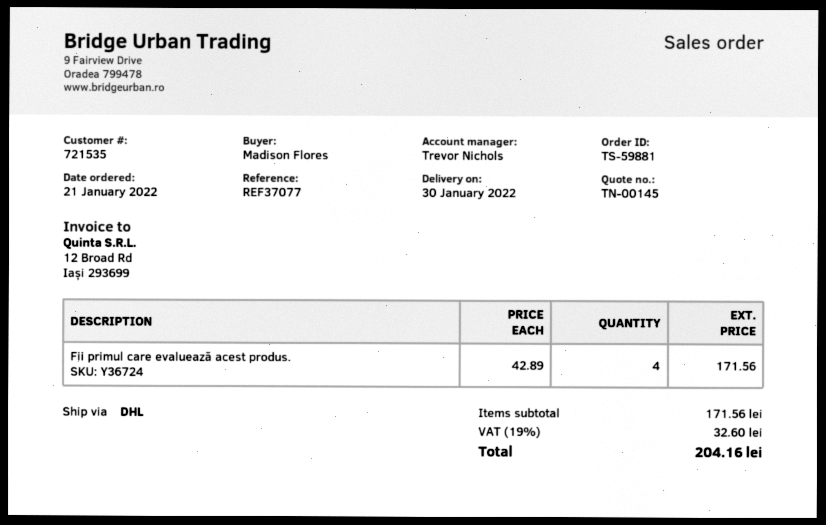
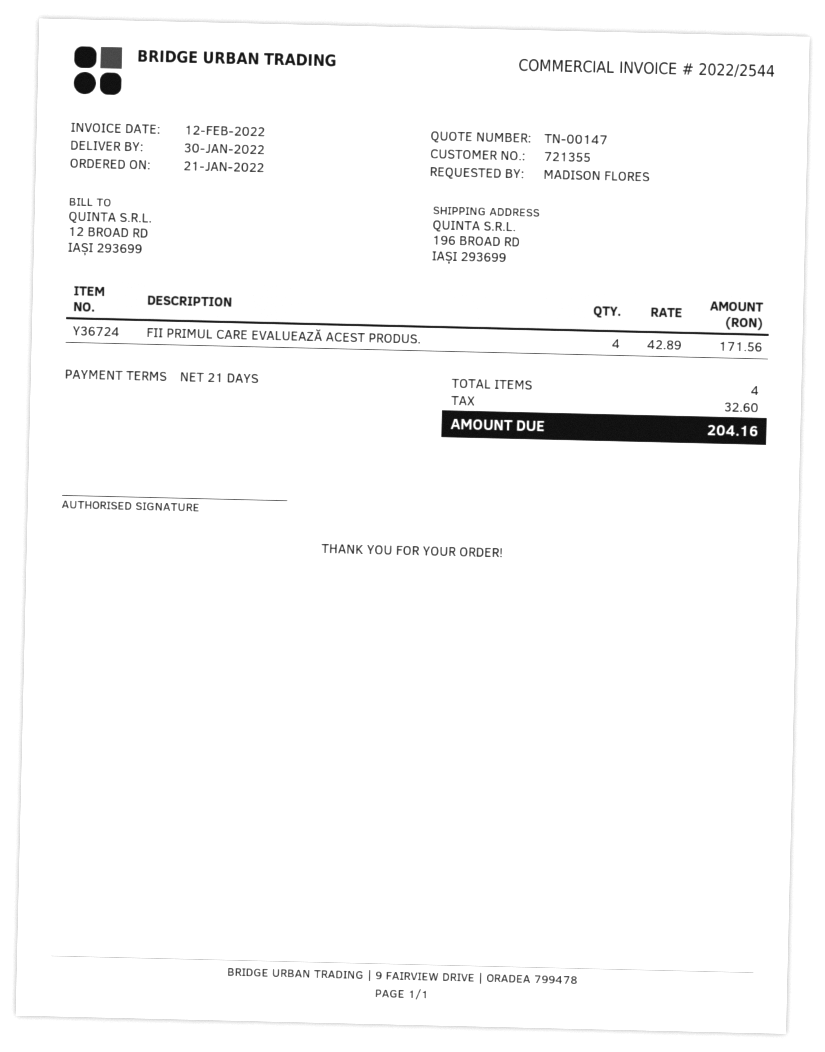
quote number: TN-00145 -> TN-00147
customer number: 721535 -> 721355

